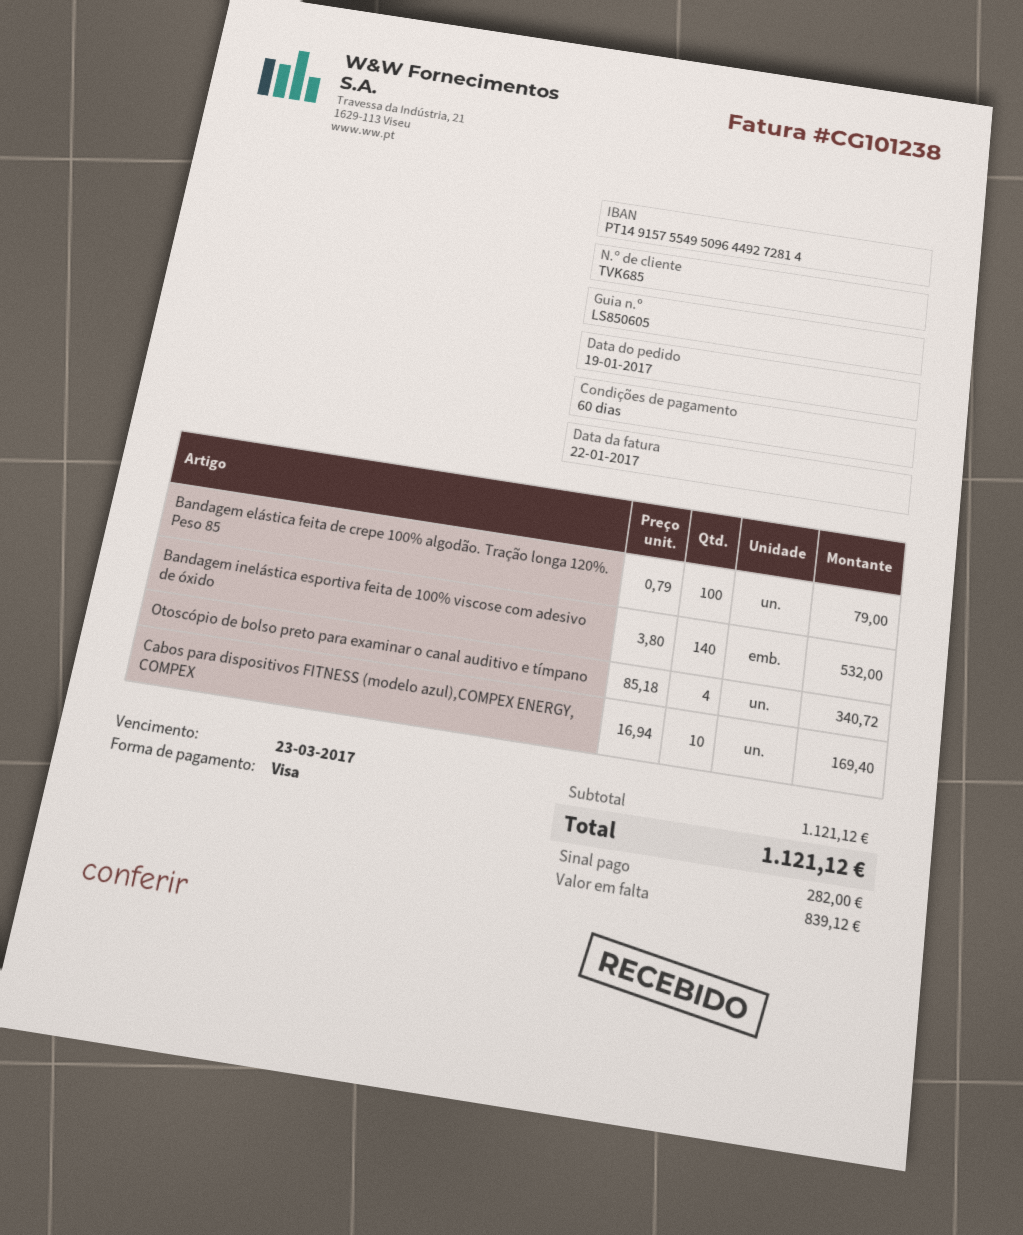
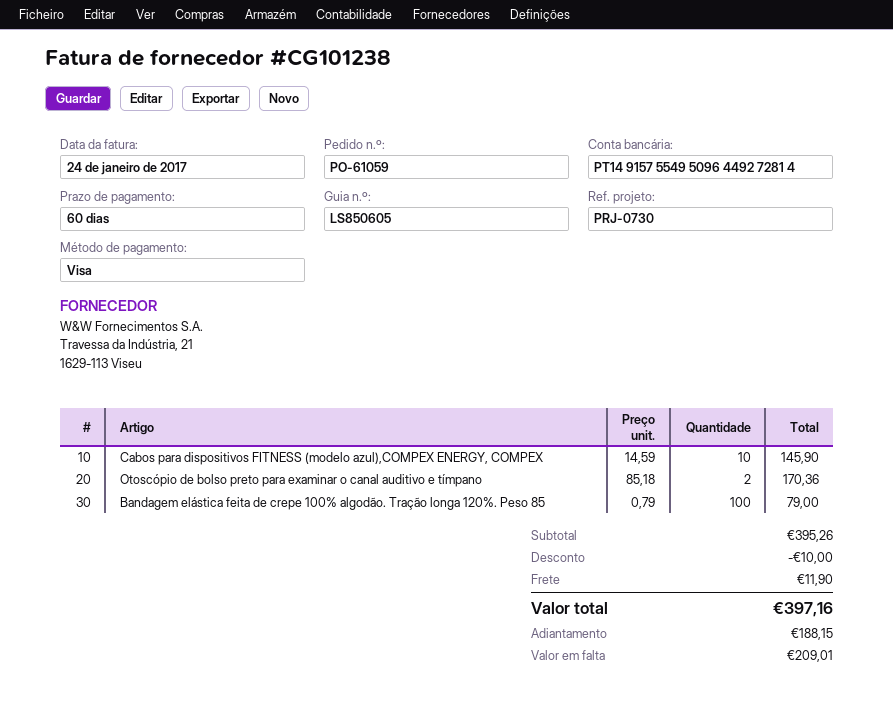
invoice date: 2017-01-22 -> 2017-01-24
Bandagem inelástica esportiva feita de 100% viscose com adesivo de óxido: 140 x 3.80 = 532.00 -> none
Otoscópio de bolso preto para examinar o canal auditivo e tímpano: 4 x 85.18 = 340.72 -> 2 x 85.18 = 170.36
Cabos para dispositivos FITNESS (modelo azul),COMPEX ENERGY, COMPEX: 10 x 16.94 = 169.40 -> 10 x 14.59 = 145.90
subtotal: 1121.12 -> 395.26
discount: none -> 10.00
shipping: none -> 11.90
total: 1121.12 -> 397.16
deposit: 282.00 -> 188.15
balance: 839.12 -> 209.01

